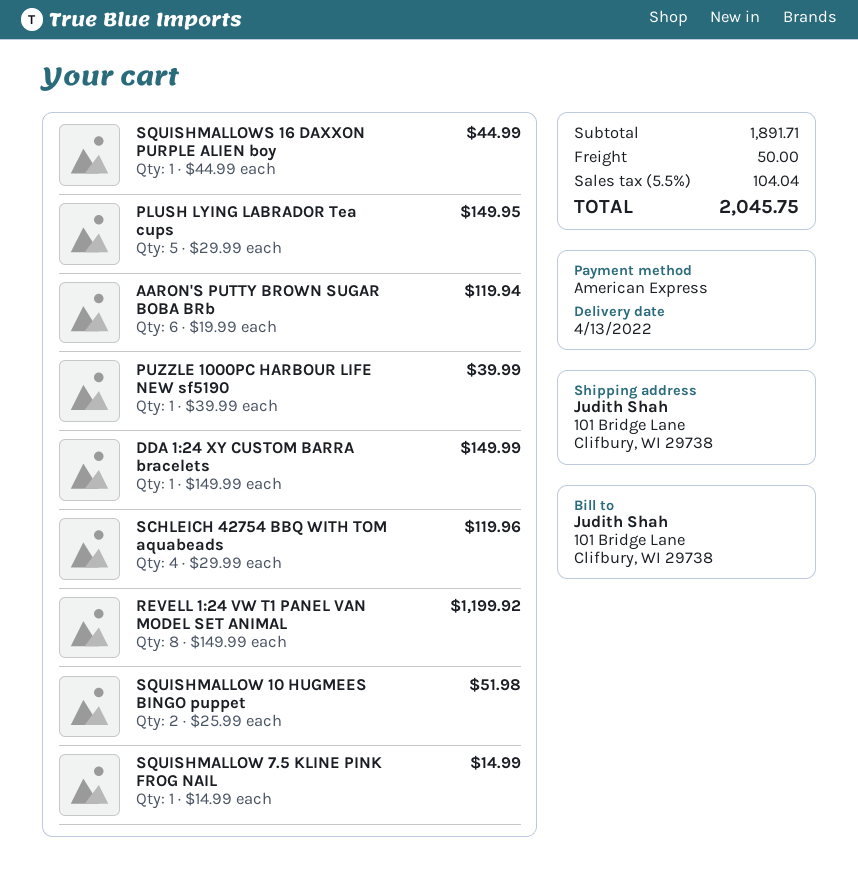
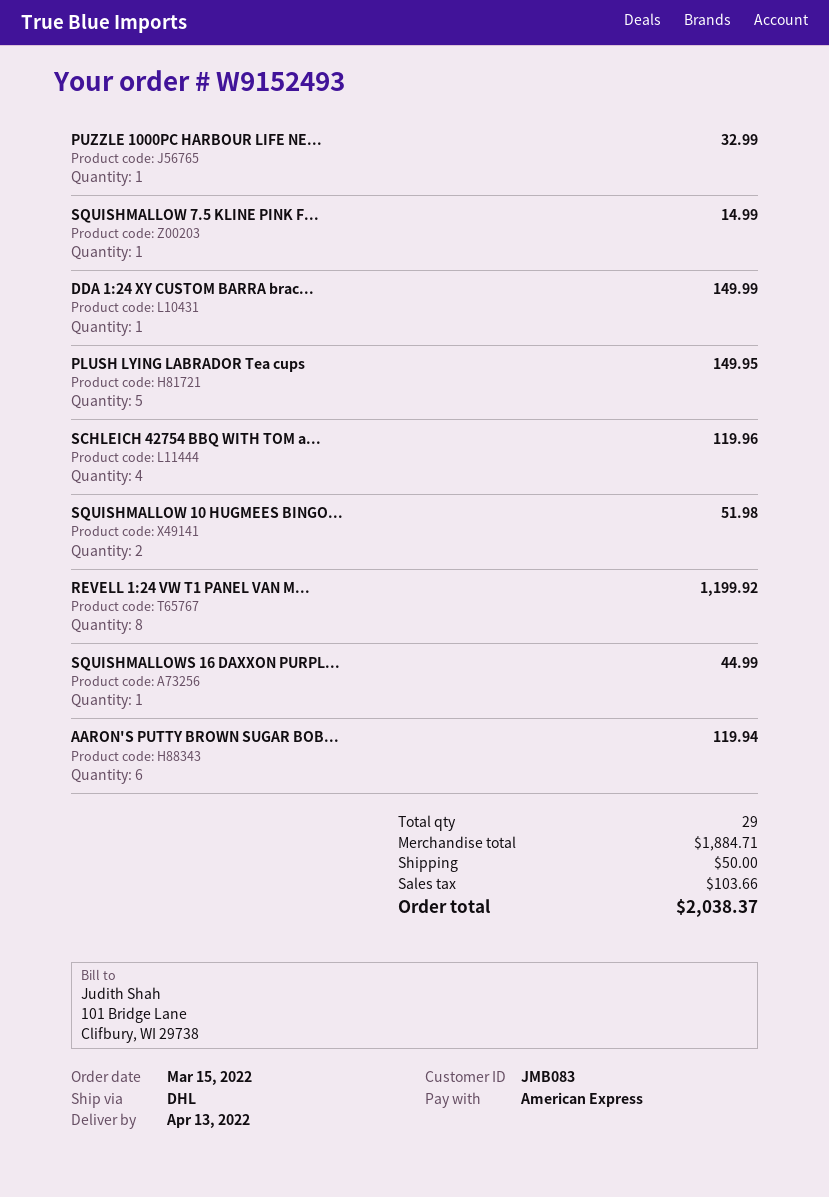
PUZZLE 1000PC HARBOUR LIFE NEW sf5190: 1 for 39.99 -> 1 for 32.99
subtotal: 1891.71 -> 1884.71
tax: 104.04 -> 103.66
total: 2045.75 -> 2038.37

